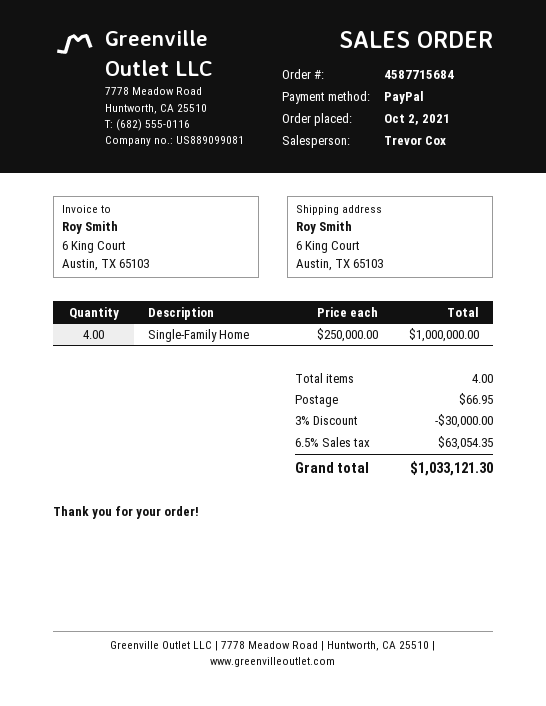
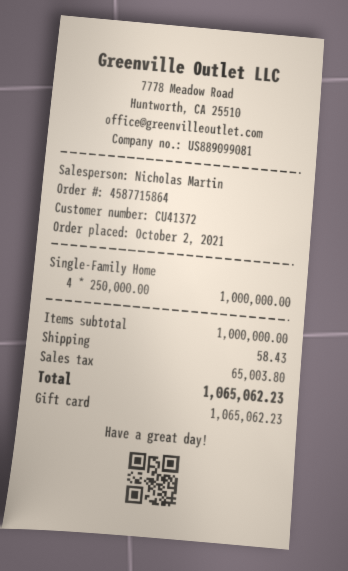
order number: 4587715684 -> 4587715864
sales rep: Trevor Cox -> Nicholas Martin
payment method: PayPal -> gift card
discount: 3% = 30000.00 -> none
shipping: 66.95 -> 58.43
tax: 63054.35 -> 65003.80
total: 1033121.30 -> 1065062.23

